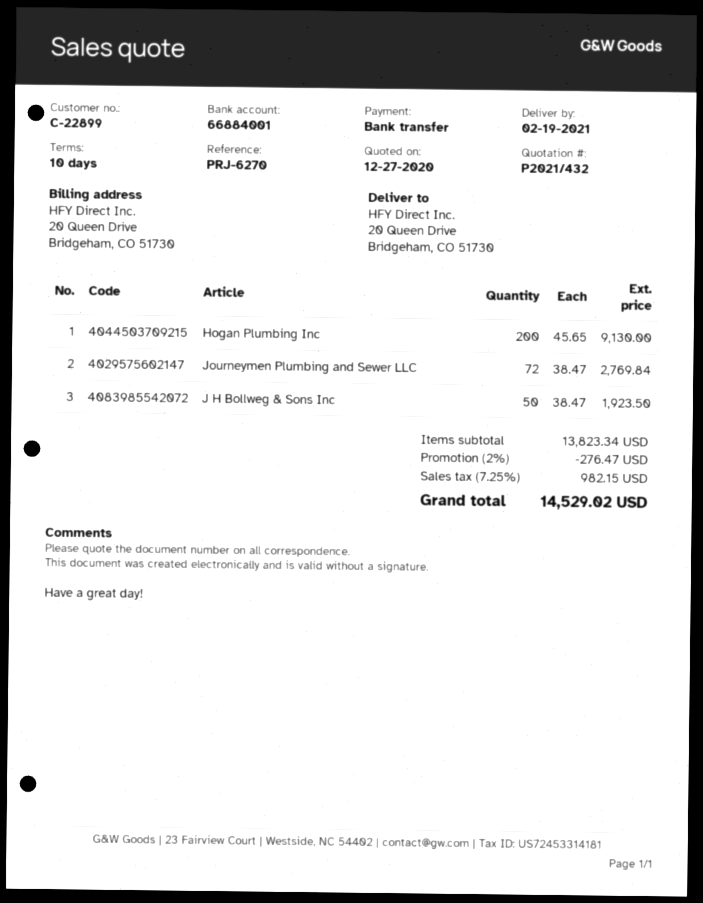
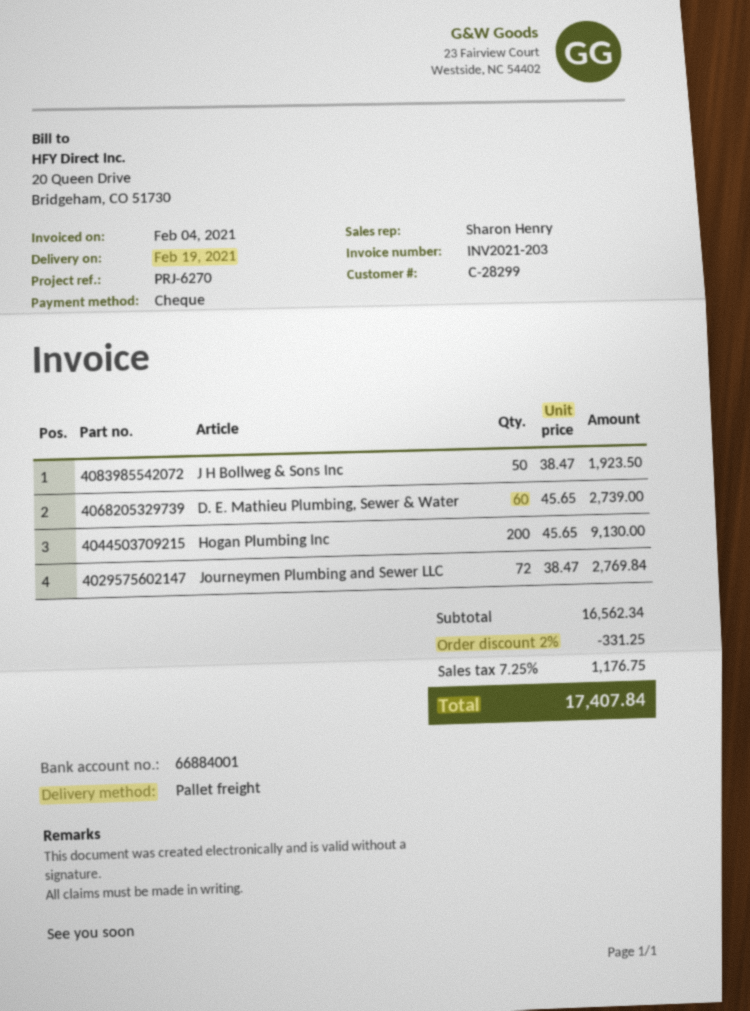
customer number: C-22899 -> C-28299
payment method: bank transfer -> cheque
D. E. Mathieu Plumbing, Sewer & Water: none -> 60 x 45.65 = 2739.00
subtotal: 13823.34 -> 16562.34
discount: 2% = 276.47 -> 2% = 331.25
tax: 7.25% = 982.15 -> 7.25% = 1176.75
total: 14529.02 -> 17407.84

